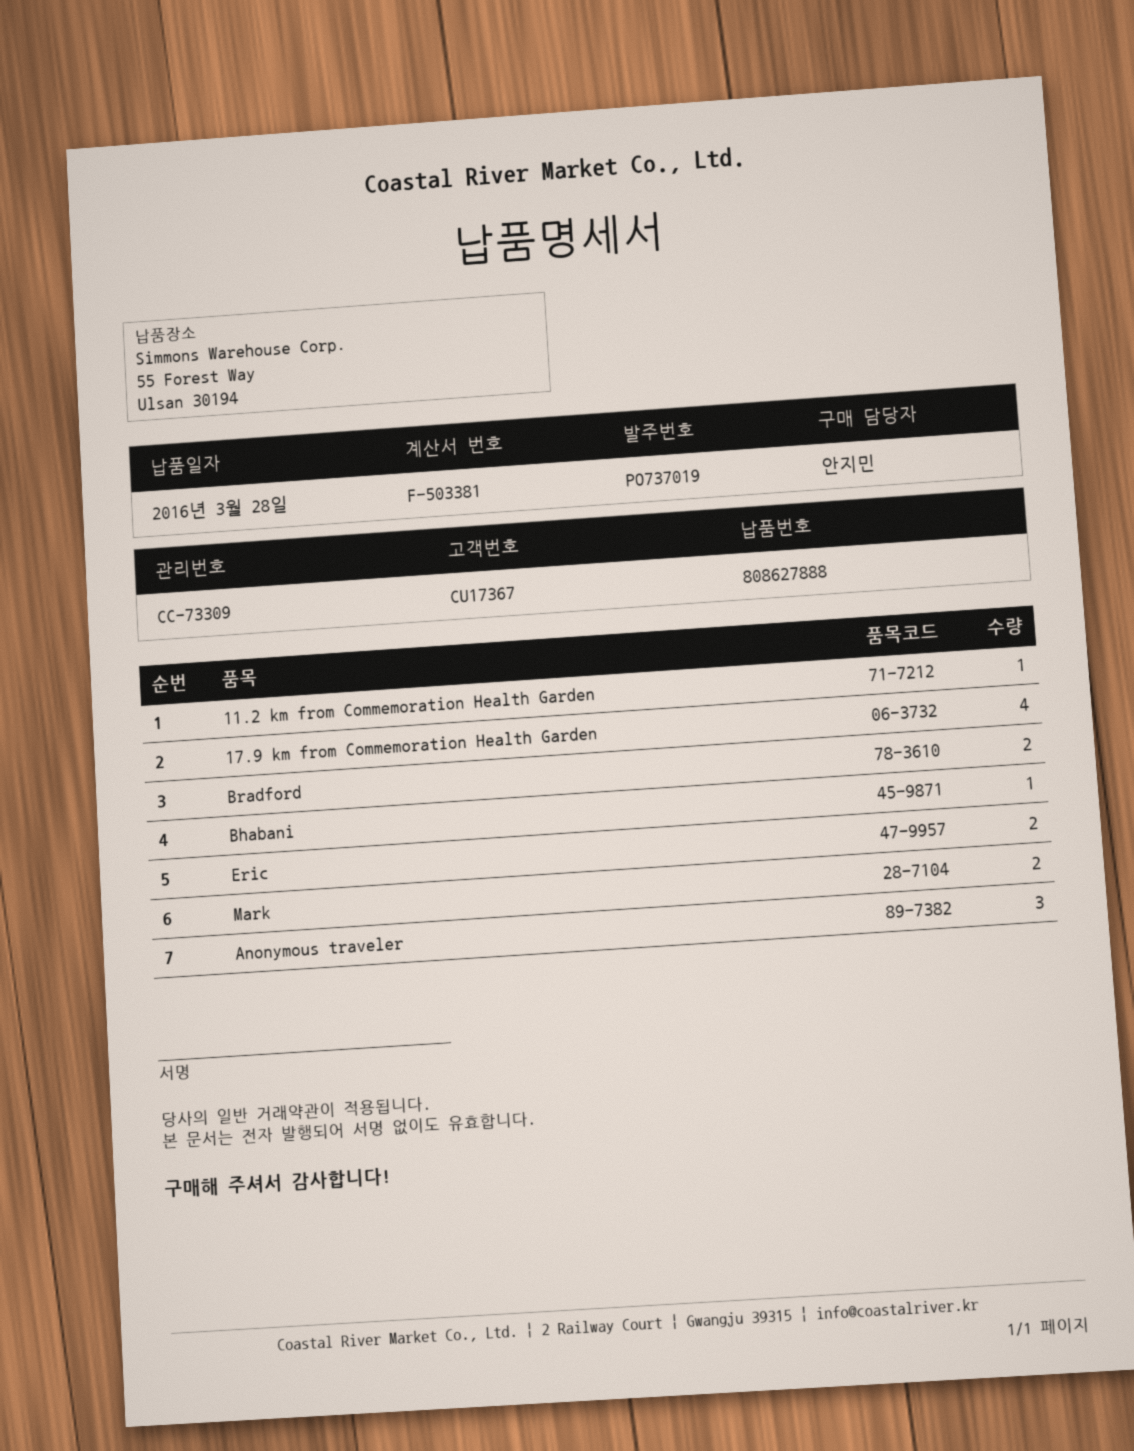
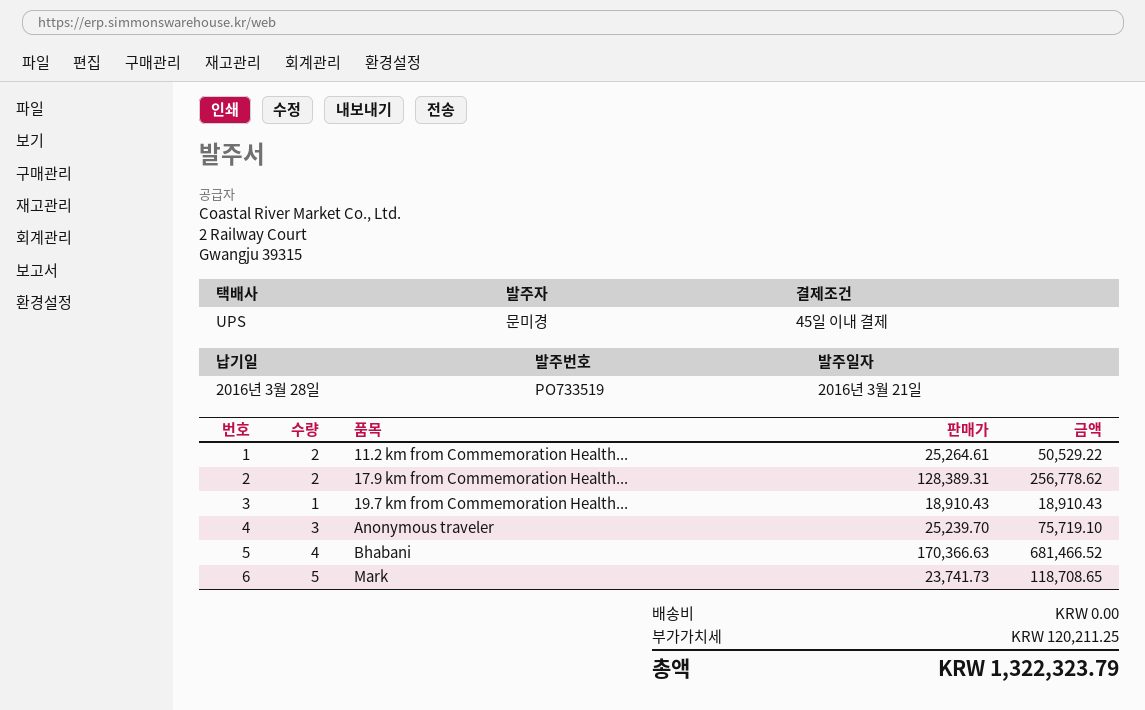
order number: PO737019 -> PO733519
ordered by: 안지민 -> 문미경
11.2 km from Commemoration Health Garden: 1 -> 2
17.9 km from Commemoration Health Garden: 4 -> 2
Bradford: 2 -> none
Bhabani: 1 -> 4
Eric: 2 -> none
Mark: 2 -> 5
19.7 km from Commemoration Health...: none -> 1

